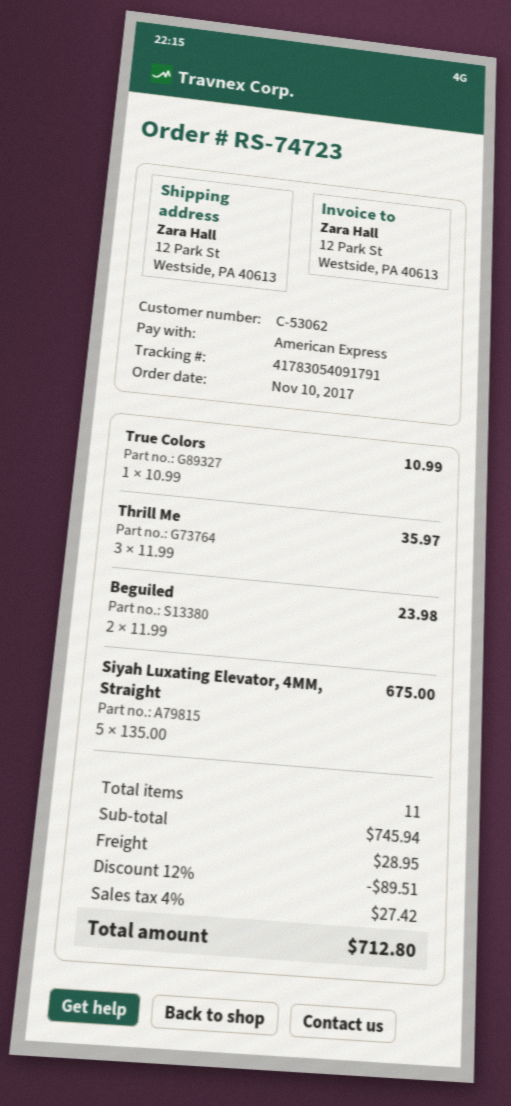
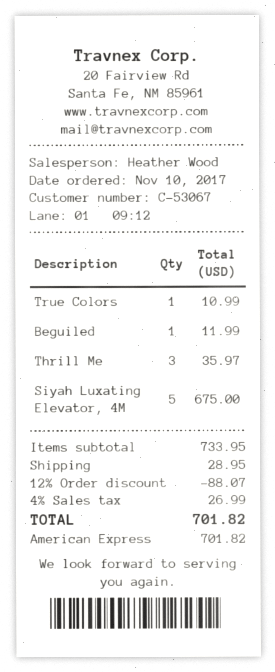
customer number: C-53062 -> C-53067
Beguiled: 2 for 23.98 -> 1 for 11.99
subtotal: 745.94 -> 733.95
discount: 12% = 89.51 -> 12% = 88.07
tax: 4% = 27.42 -> 4% = 26.99
total: 712.80 -> 701.82

